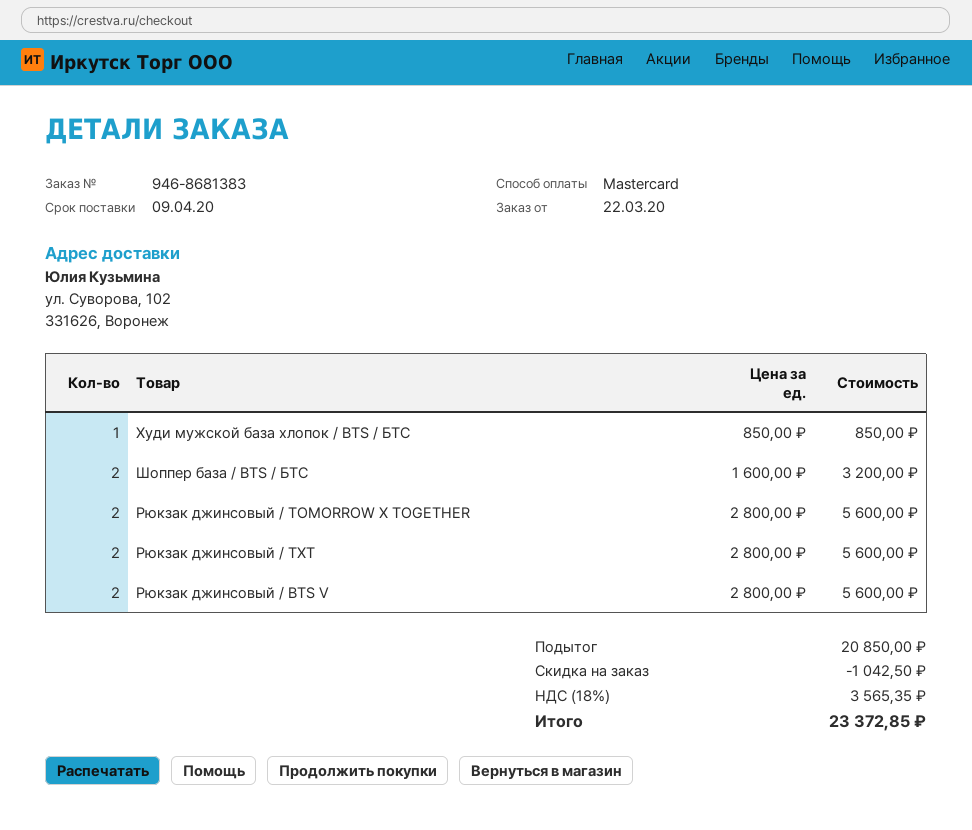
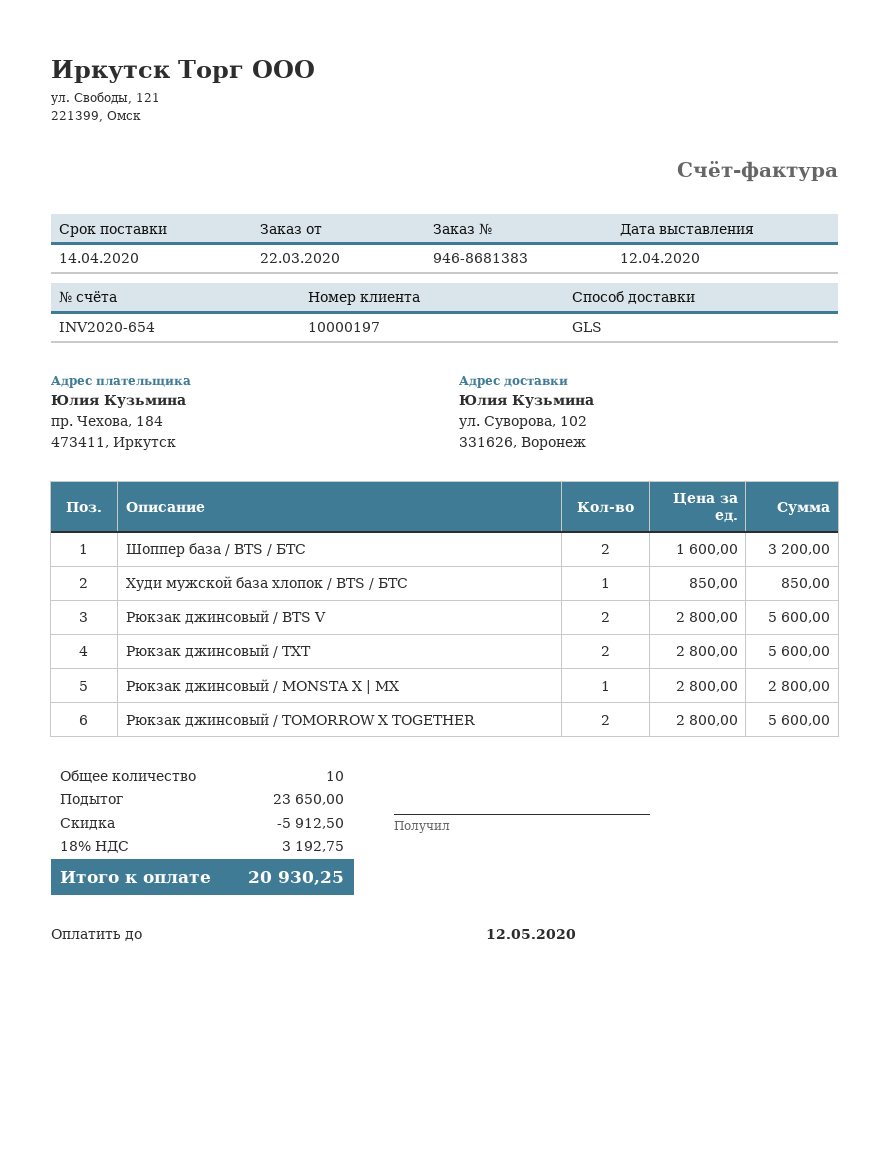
delivery date: 2020-04-09 -> 2020-04-14
Рюкзак джинсовый / MONSTA X | MX: none -> 1 x 2800.00 = 2800.00
subtotal: 20850.00 -> 23650.00
discount: 1042.50 -> 5912.50
tax: 18% = 3565.35 -> 18% = 3192.75
total: 23372.85 -> 20930.25

